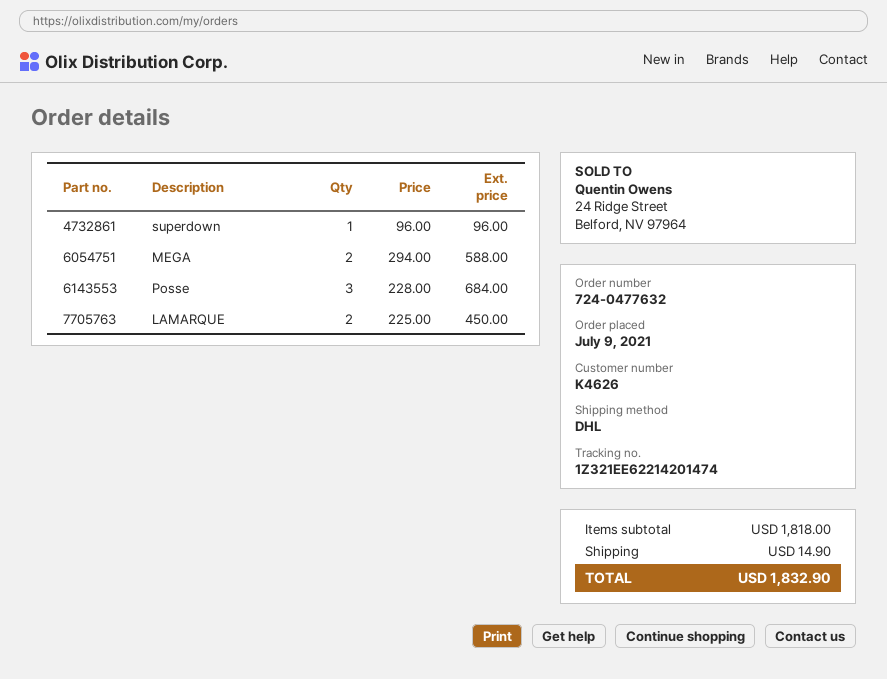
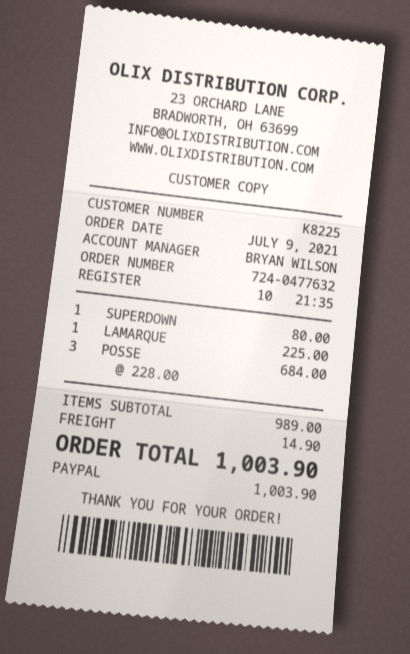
customer number: K4626 -> K8225
superdown: 1 x 96.00 = 96.00 -> 1 x 80.00 = 80.00
MEGA: 2 x 294.00 = 588.00 -> none
LAMARQUE: 2 x 225.00 = 450.00 -> 1 x 225.00 = 225.00
subtotal: 1818.00 -> 989.00
total: 1832.90 -> 1003.90

